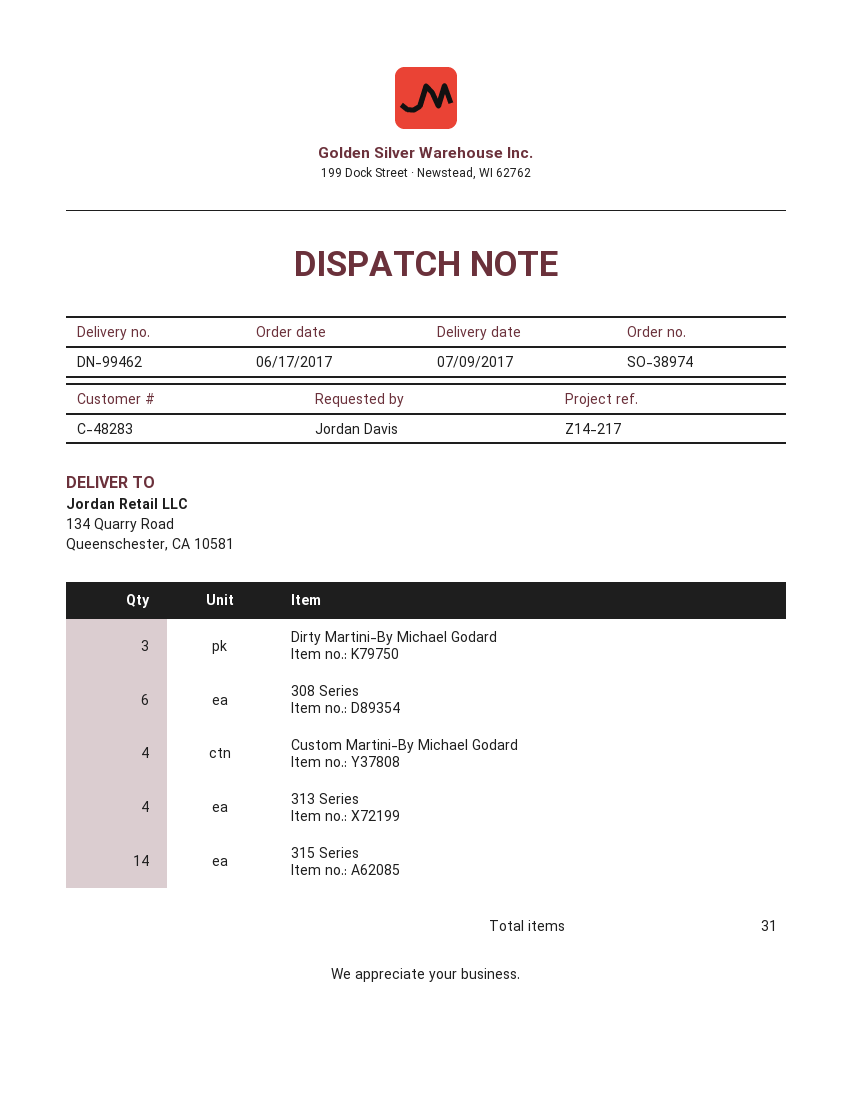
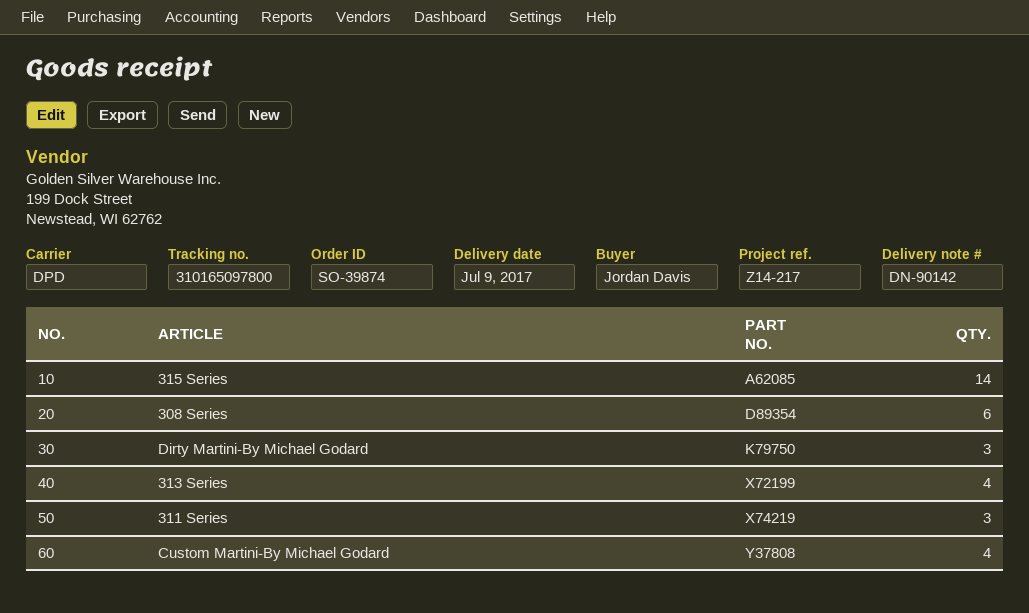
order number: SO-38974 -> SO-39874
delivery note number: DN-99462 -> DN-90142
311 Series: none -> 3

